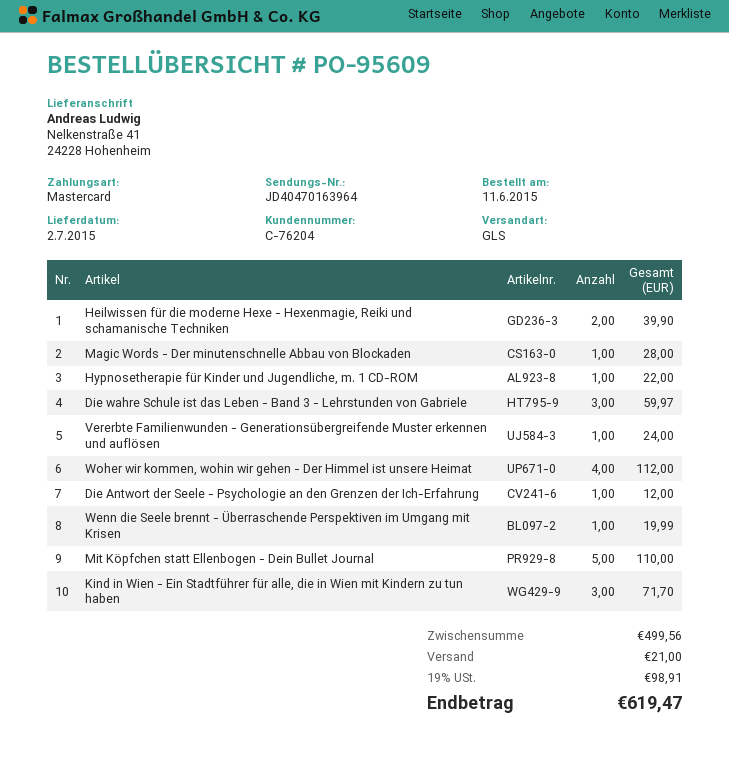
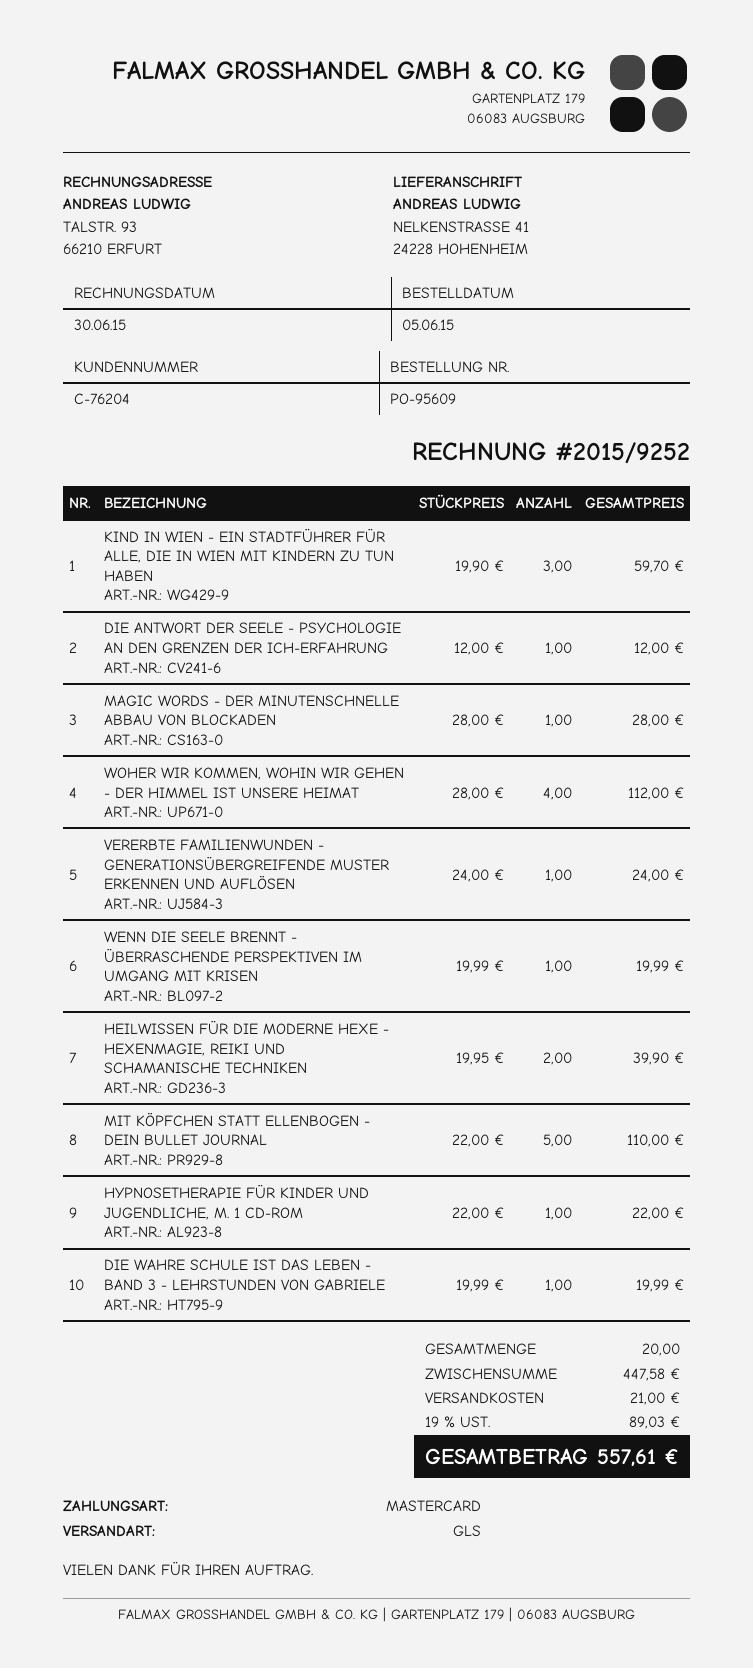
order date: 2015-06-11 -> 2015-06-05
Die wahre Schule ist das Leben - Band 3 - Lehrstunden von Gabriele: 3 for 59.97 -> 1 for 19.99
Kind in Wien - Ein Stadtführer für alle, die in Wien mit Kindern zu tun haben: 3 for 71.70 -> 3 for 59.70
subtotal: 499.56 -> 447.58
tax: 19% = 98.91 -> 19% = 89.03
total: 619.47 -> 557.61

